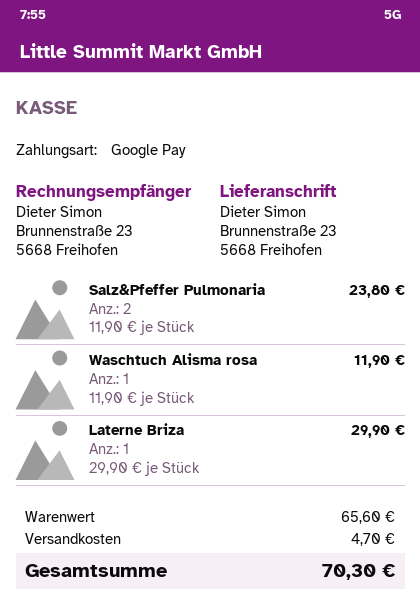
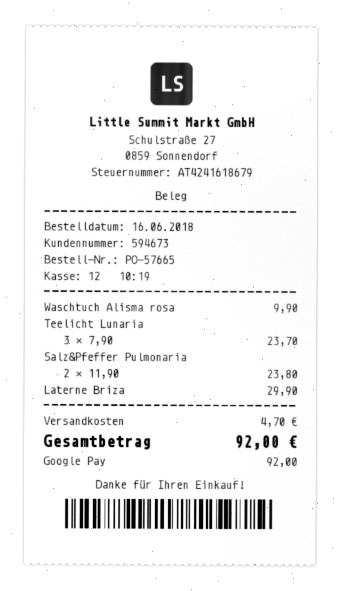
Waschtuch Alisma rosa: 1 x 11.90 = 11.90 -> 1 x 9.90 = 9.90
Teelicht Lunaria: none -> 3 x 7.90 = 23.70
total: 70.30 -> 92.00

